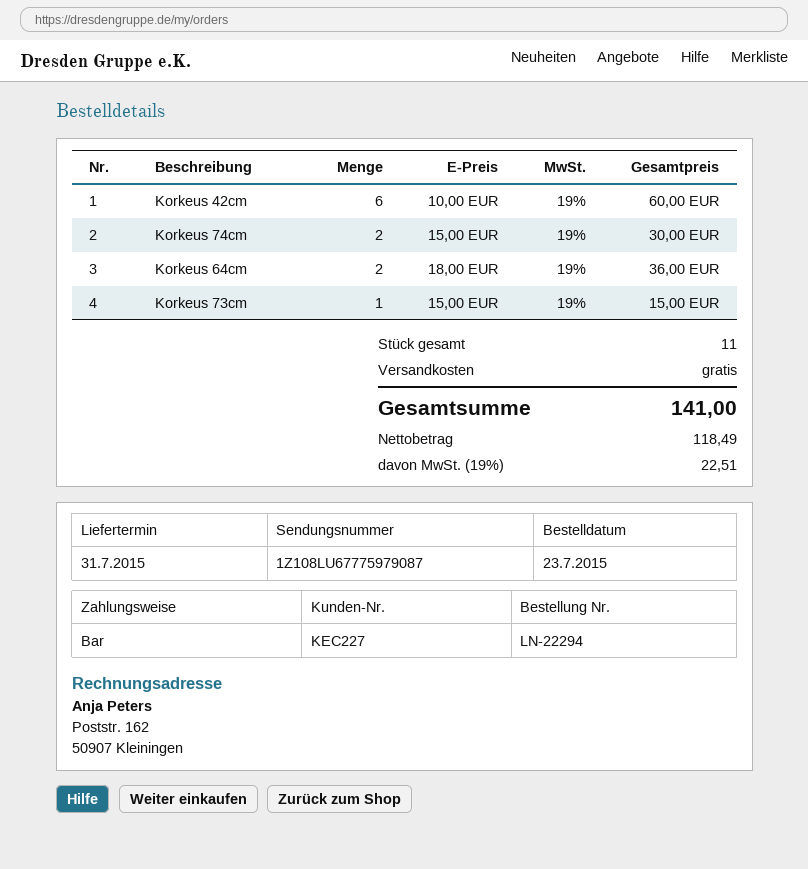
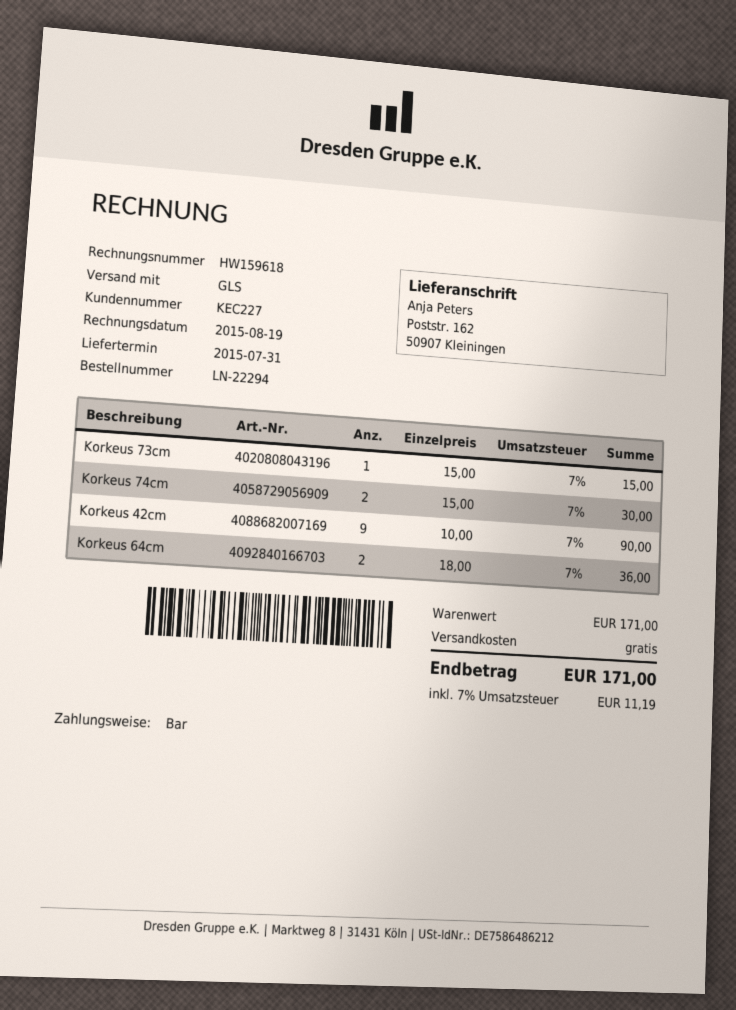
Korkeus 42cm: 6 x 10.00 = 60.00 -> 9 x 10.00 = 90.00
tax: 19% = 22.51 -> 7% = 11.19
total: 141.00 -> 171.00

